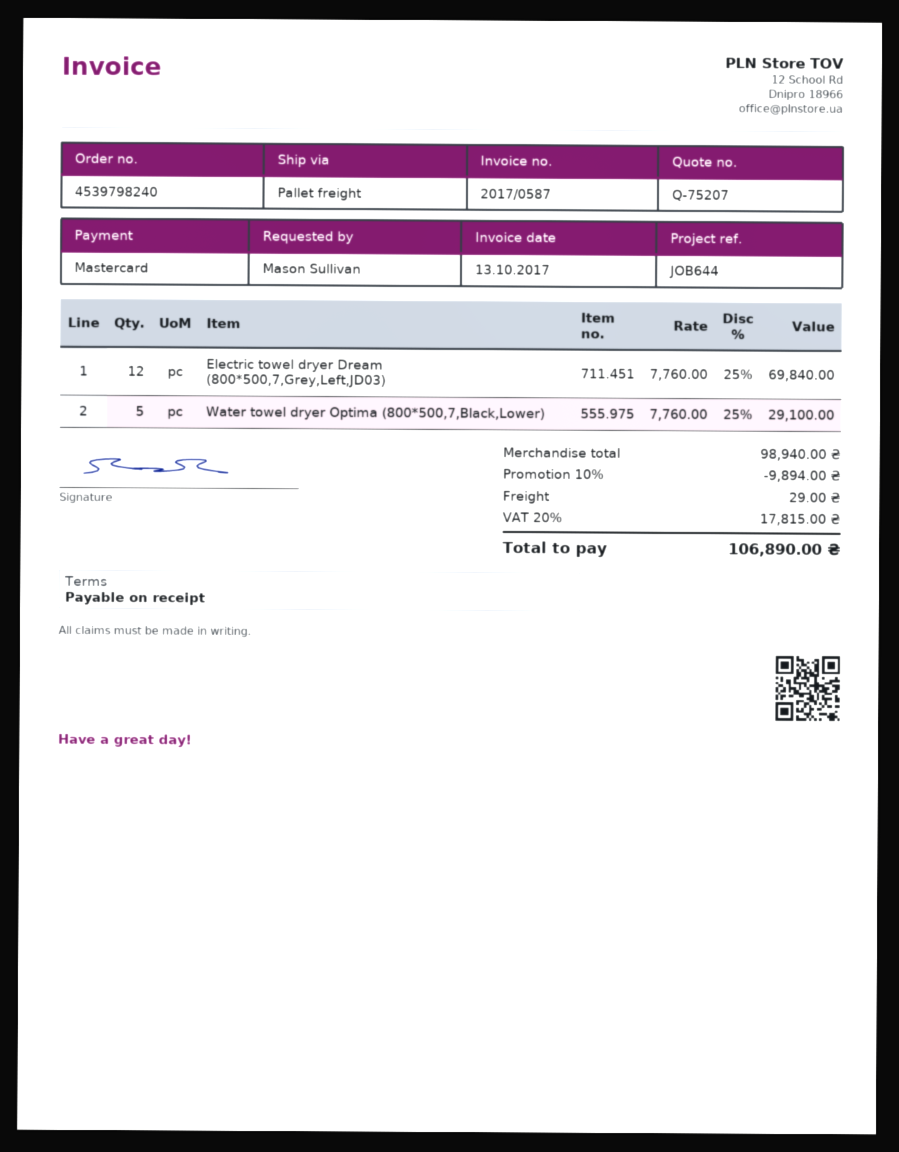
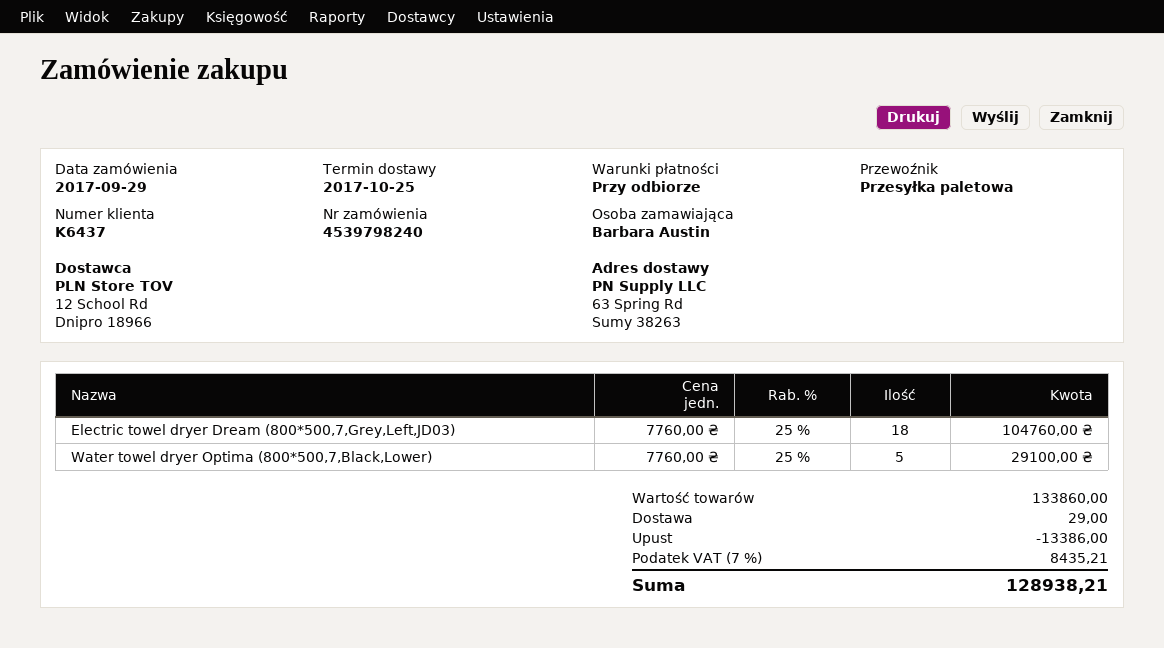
ordered by: Mason Sullivan -> Barbara Austin
Electric towel dryer Dream (800*500,7,Grey,Left,JD03): 12 x 7760.00 - 25% = 69840.00 -> 18 x 7760.00 - 25% = 104760.00
subtotal: 98940.00 -> 133860.00
discount: 9894.00 -> 13386.00
tax: 20% = 17815.00 -> 7% = 8435.21
total: 106890.00 -> 128938.21

